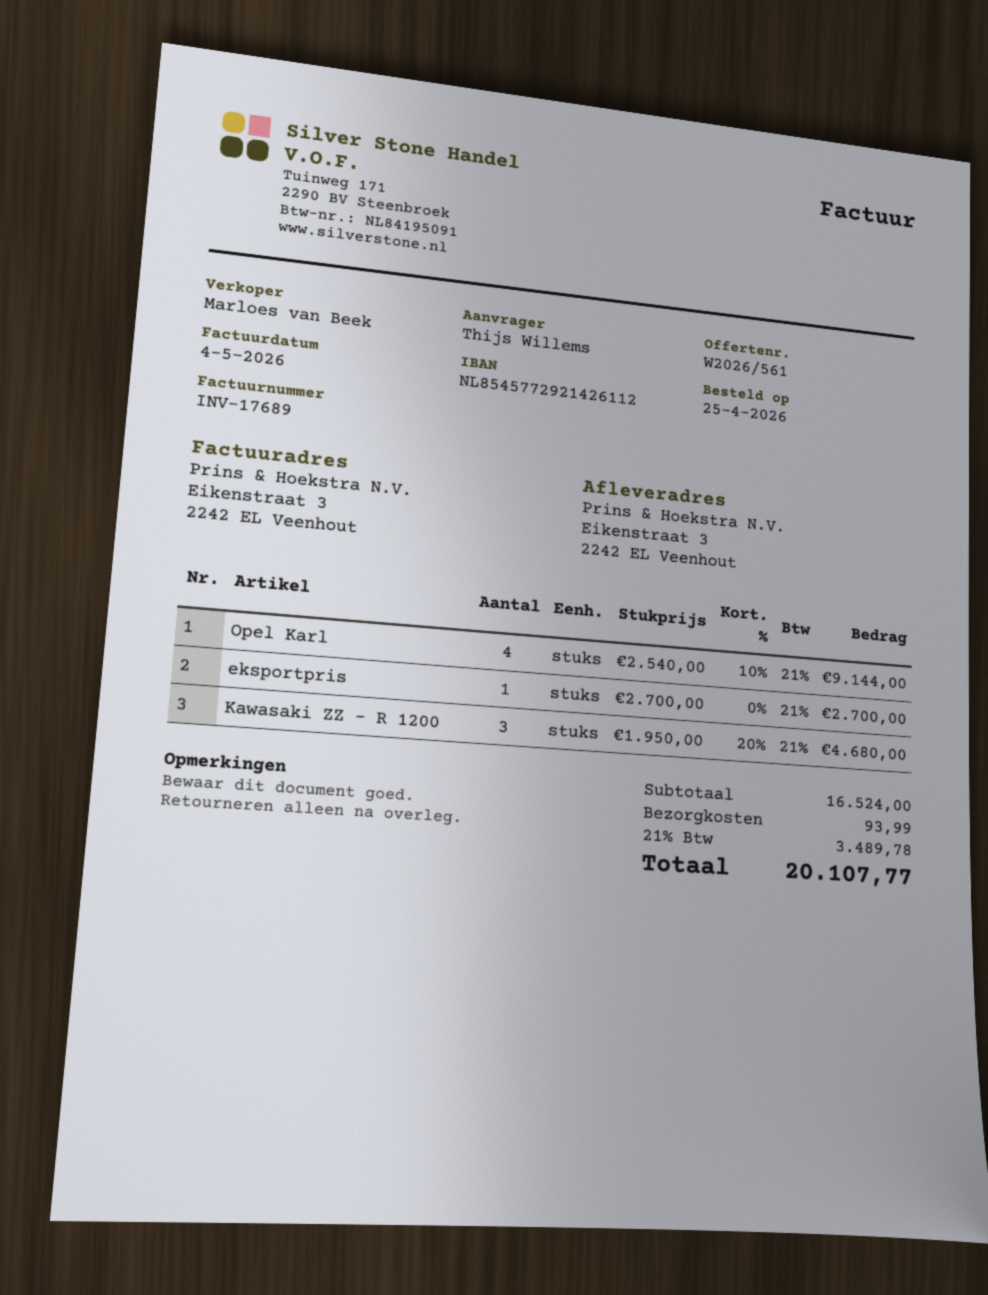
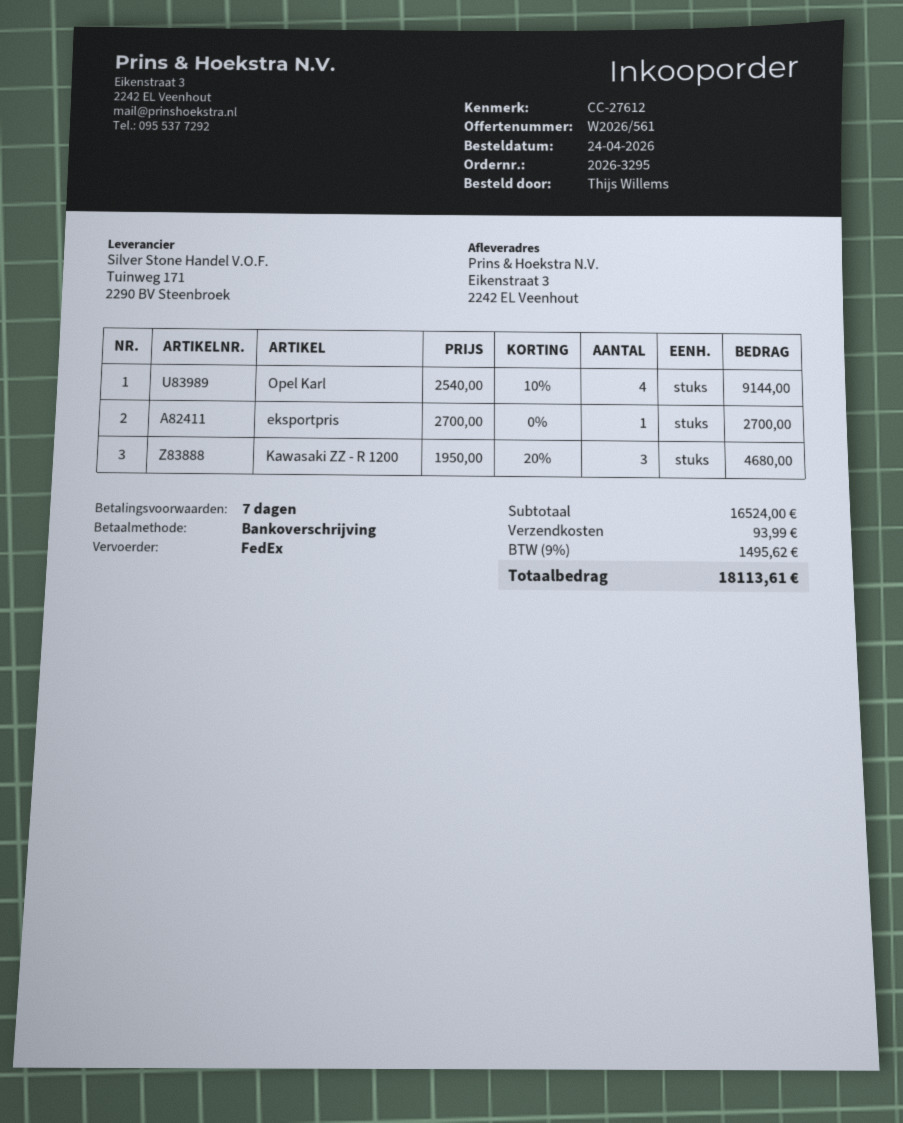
order date: 2026-04-25 -> 2026-04-24
tax: 21% = 3489.78 -> 9% = 1495.62
total: 20107.77 -> 18113.61

